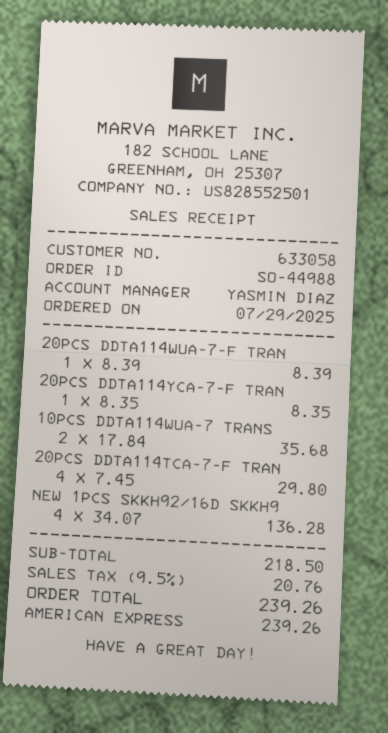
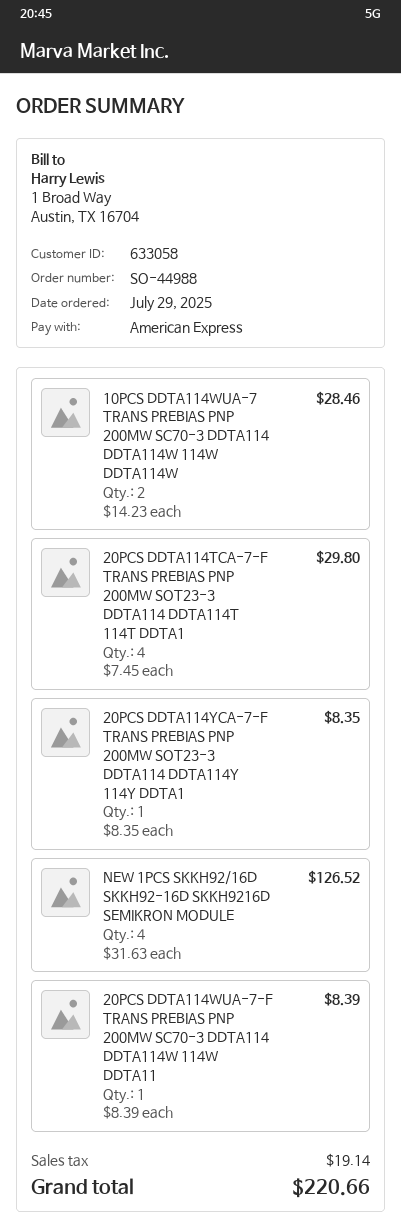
10PCS DDTA114WUA-7 TRANS: 2 x 17.84 = 35.68 -> 2 x 14.23 = 28.46
NEW 1PCS SKKH92/16D SKKH9: 4 x 34.07 = 136.28 -> 4 x 31.63 = 126.52
tax: 20.76 -> 19.14
total: 239.26 -> 220.66

